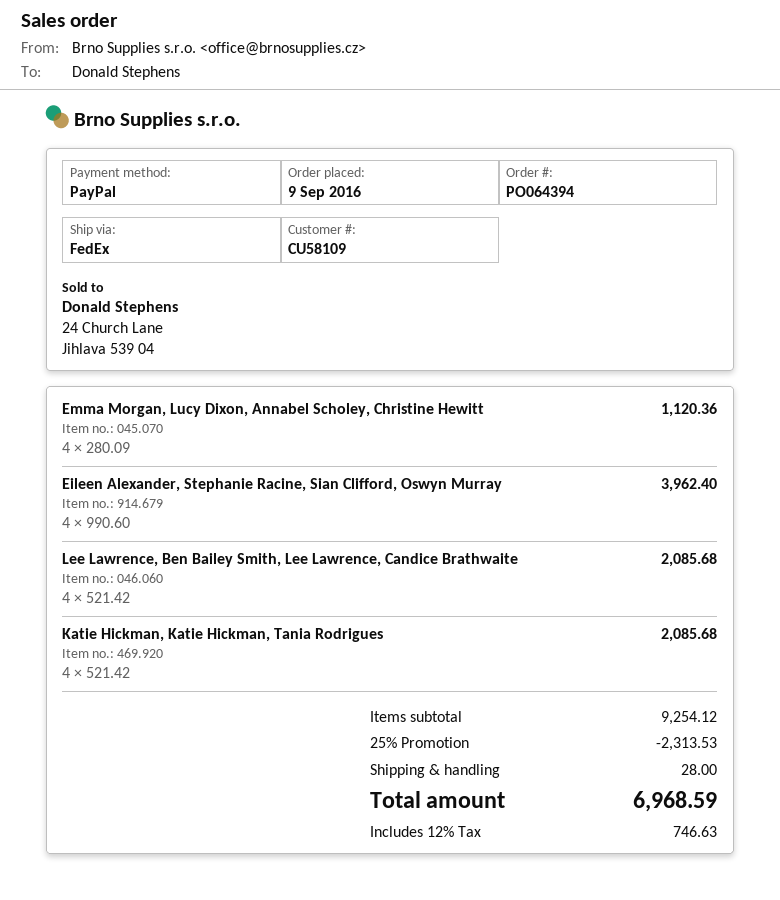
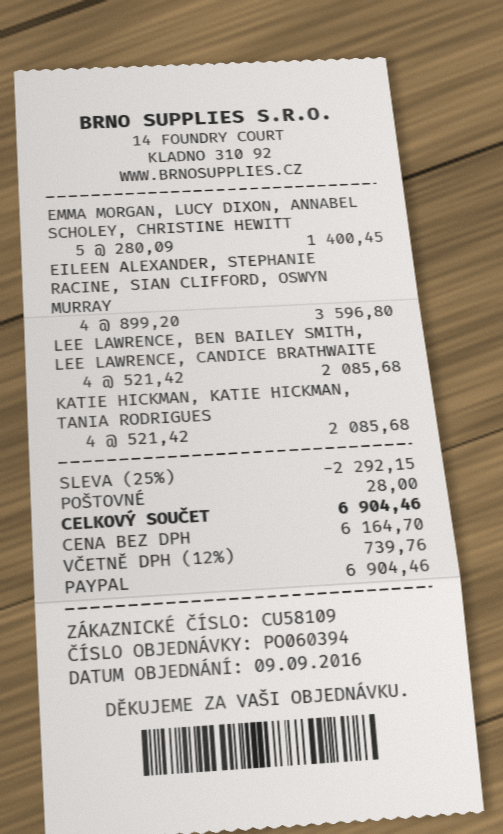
order number: PO064394 -> PO060394
Emma Morgan, Lucy Dixon, Annabel Scholey, Christine Hewitt: 4 x 280.09 = 1120.36 -> 5 x 280.09 = 1400.45
Eileen Alexander, Stephanie Racine, Sian Clifford, Oswyn Murray: 4 x 990.60 = 3962.40 -> 4 x 899.20 = 3596.80
discount: 25% = 2313.53 -> 25% = 2292.15
tax: 12% = 746.63 -> 12% = 739.76
total: 6968.59 -> 6904.46

